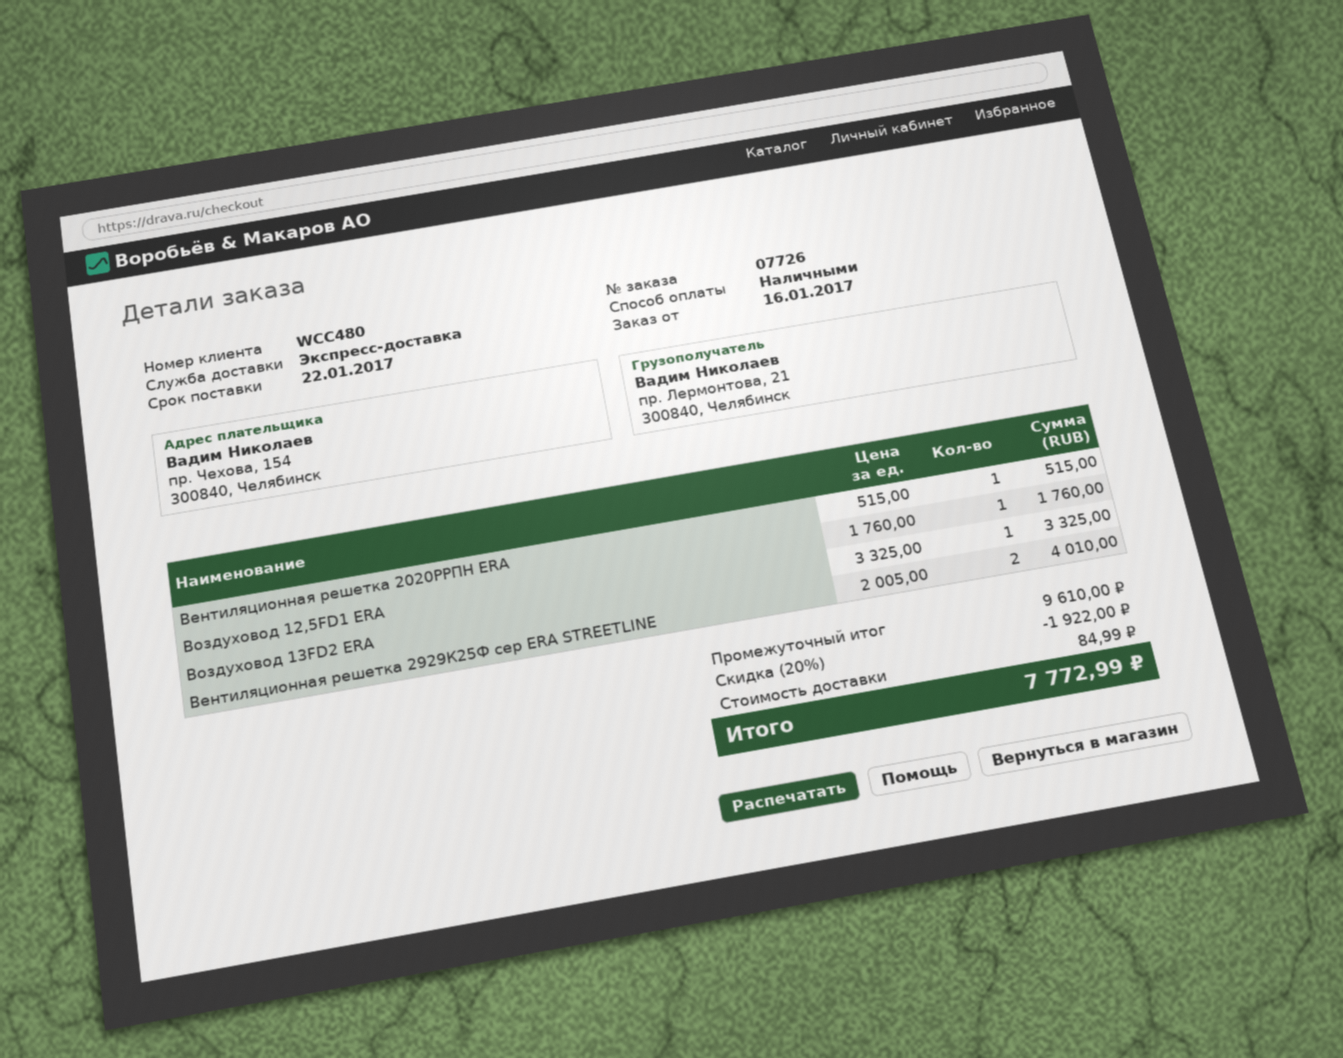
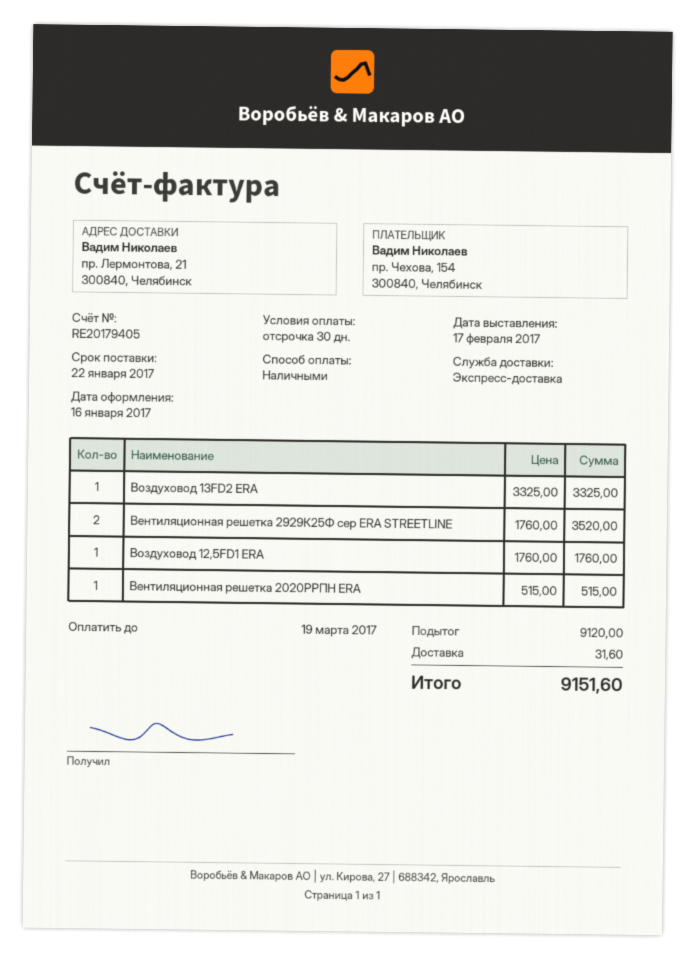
Вентиляционная решетка 2929К25Ф сер ERA STREETLINE: 2 x 2005.00 = 4010.00 -> 2 x 1760.00 = 3520.00
subtotal: 9610.00 -> 9120.00
discount: 20% = 1922.00 -> none
shipping: 84.99 -> 31.60
total: 7772.99 -> 9151.60

